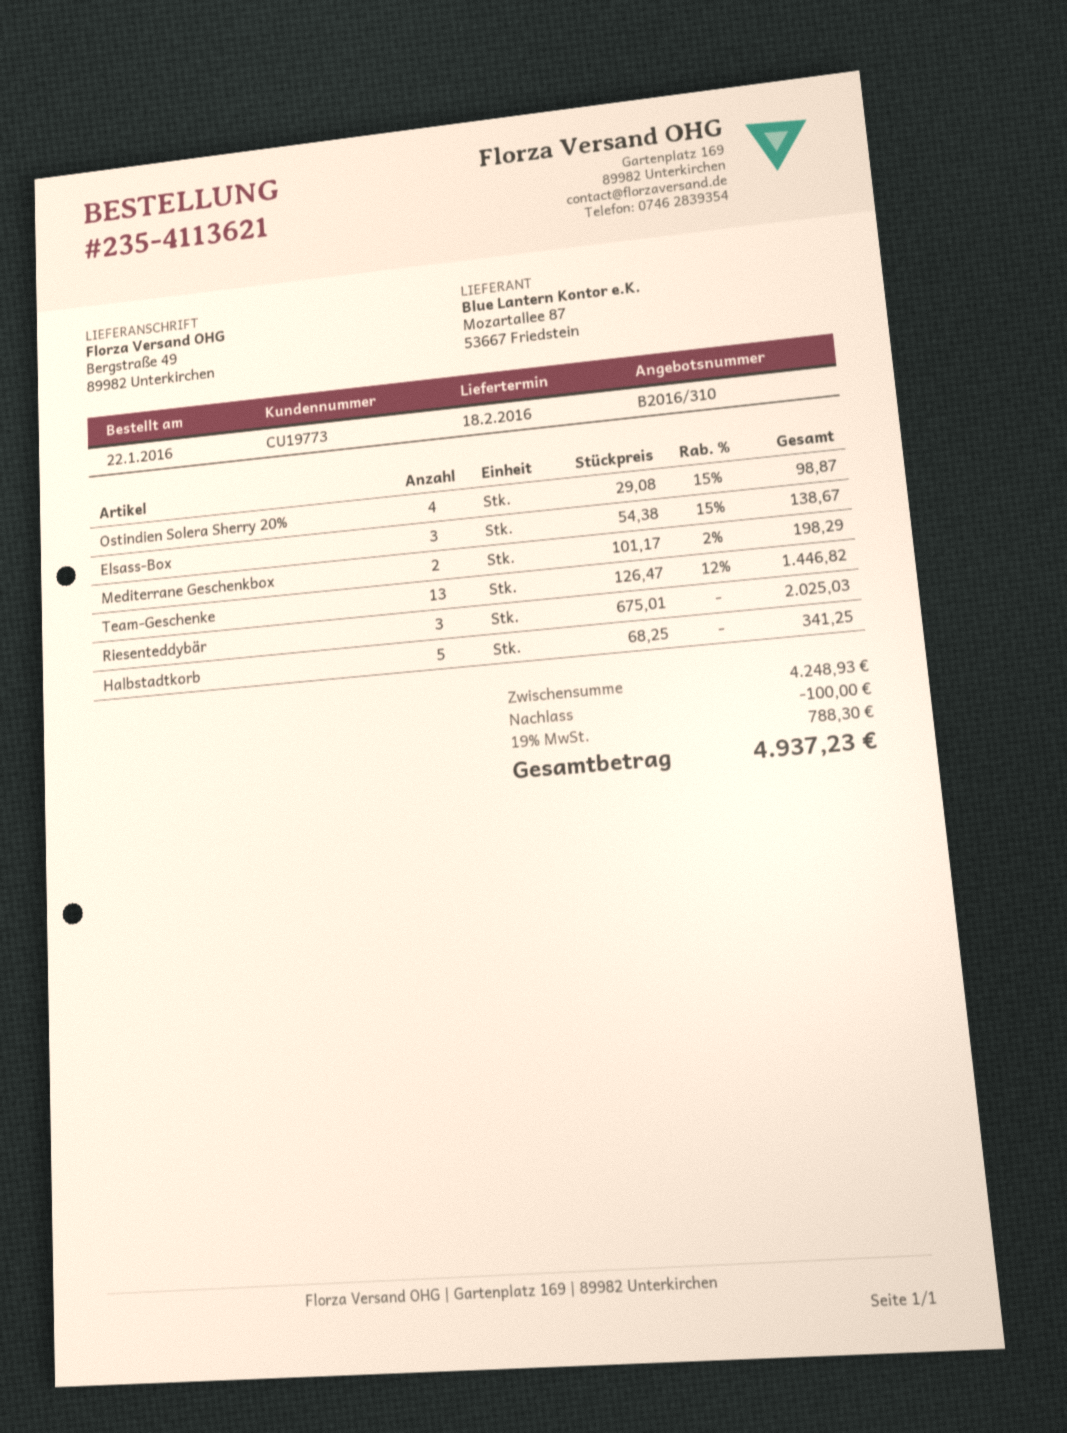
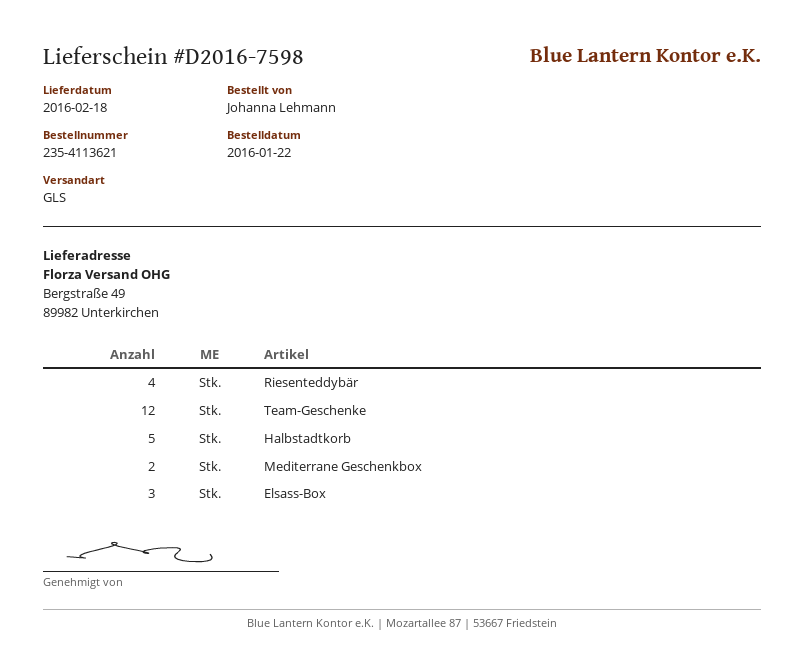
Ostindien Solera Sherry 20%: 4 -> none
Team-Geschenke: 13 -> 12
Riesenteddybär: 3 -> 4

